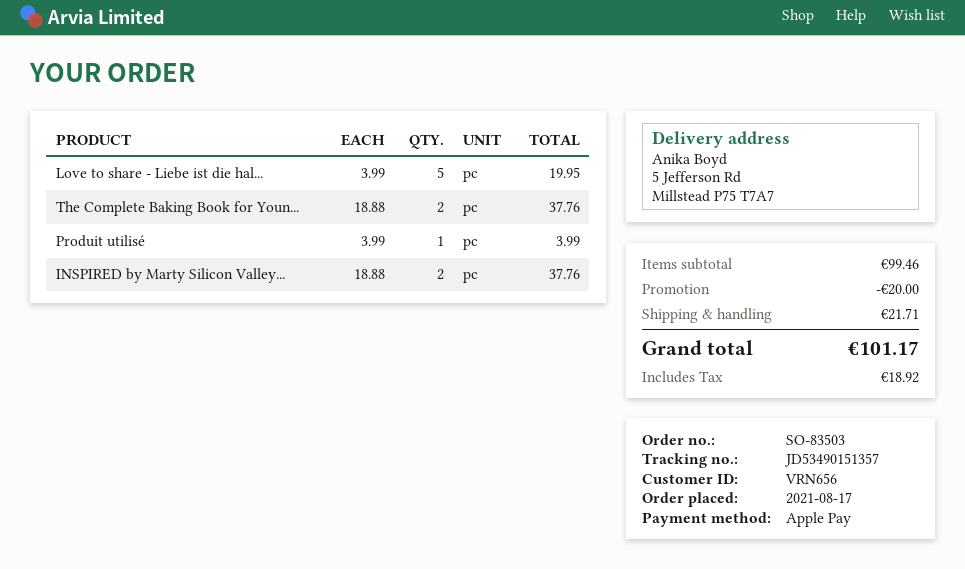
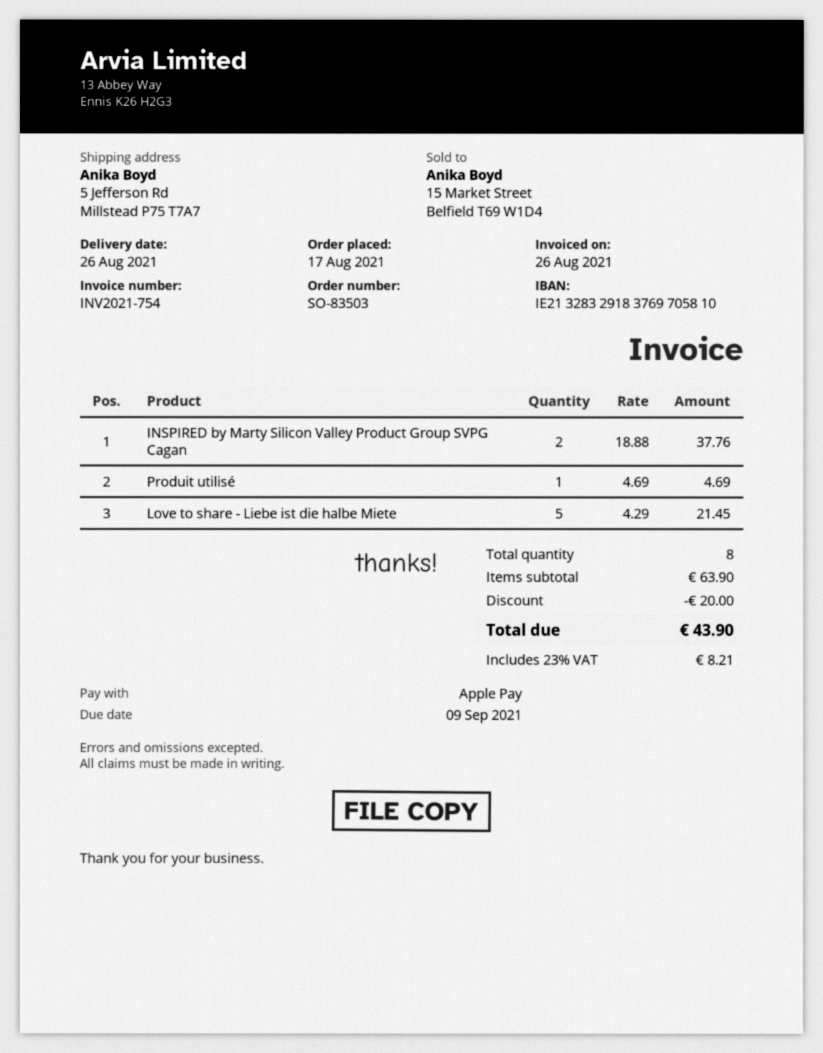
Love to share - Liebe ist die hal...: 5 x 3.99 = 19.95 -> 5 x 4.29 = 21.45
The Complete Baking Book for Youn...: 2 x 18.88 = 37.76 -> none
Produit utilisé: 1 x 3.99 = 3.99 -> 1 x 4.69 = 4.69
subtotal: 99.46 -> 63.90
shipping: 21.71 -> none
tax: 18.92 -> 8.21
total: 101.17 -> 43.90

